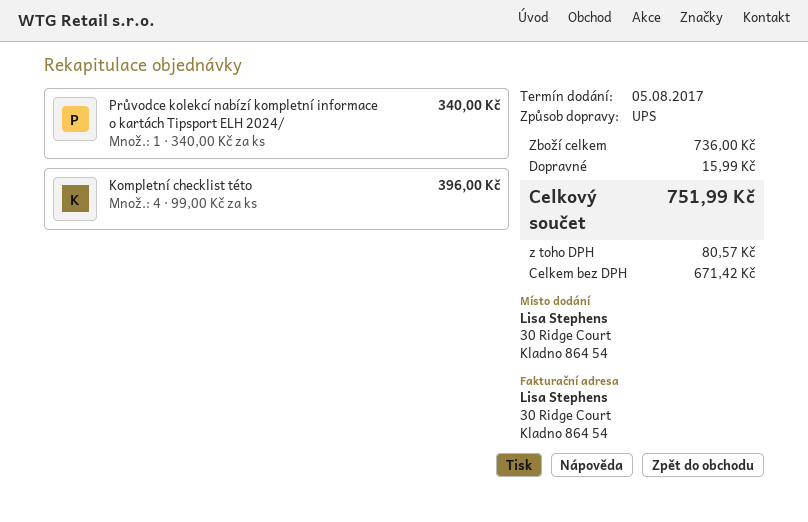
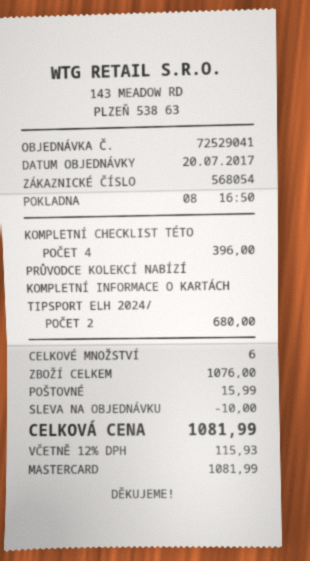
Průvodce kolekcí nabízí kompletní informace o kartách Tipsport ELH 2024/: 1 for 340.00 -> 2 for 680.00
subtotal: 736.00 -> 1076.00
discount: none -> 10.00
tax: 80.57 -> 115.93
total: 751.99 -> 1081.99

